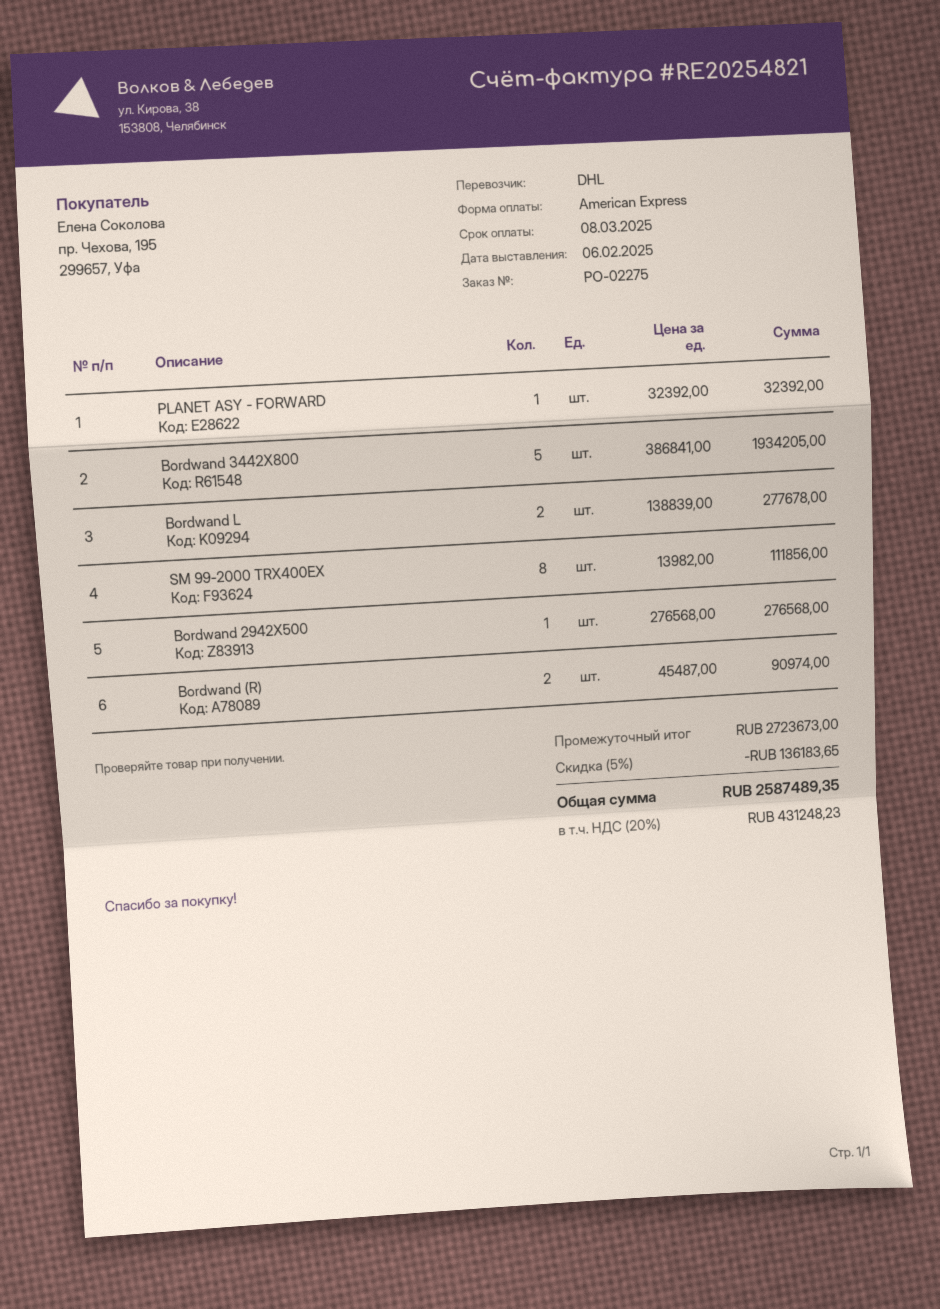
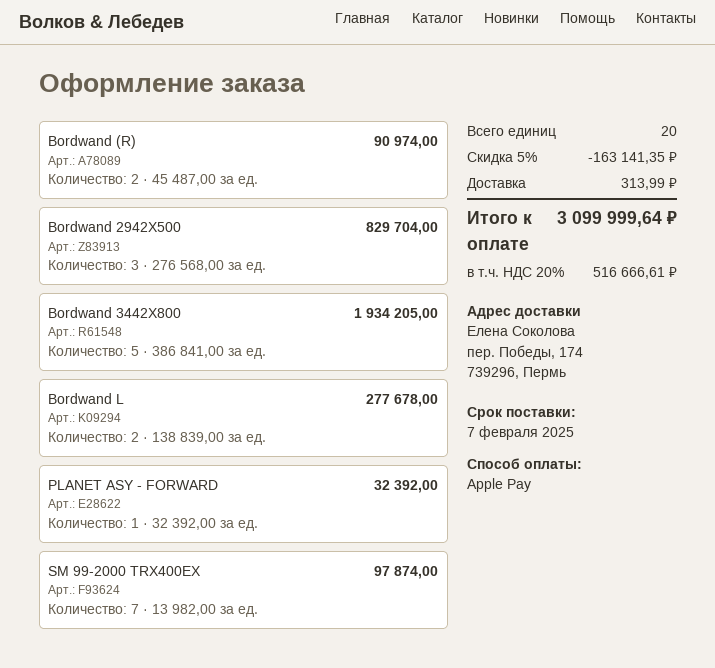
payment method: American Express -> Apple Pay
SM 99-2000 TRX400EX: 8 x 13982.00 = 111856.00 -> 7 x 13982.00 = 97874.00
Bordwand 2942X500: 1 x 276568.00 = 276568.00 -> 3 x 276568.00 = 829704.00
discount: 5% = 136183.65 -> 5% = 163141.35
shipping: none -> 313.99
tax: 20% = 431248.23 -> 20% = 516666.61
total: 2587489.35 -> 3099999.64

